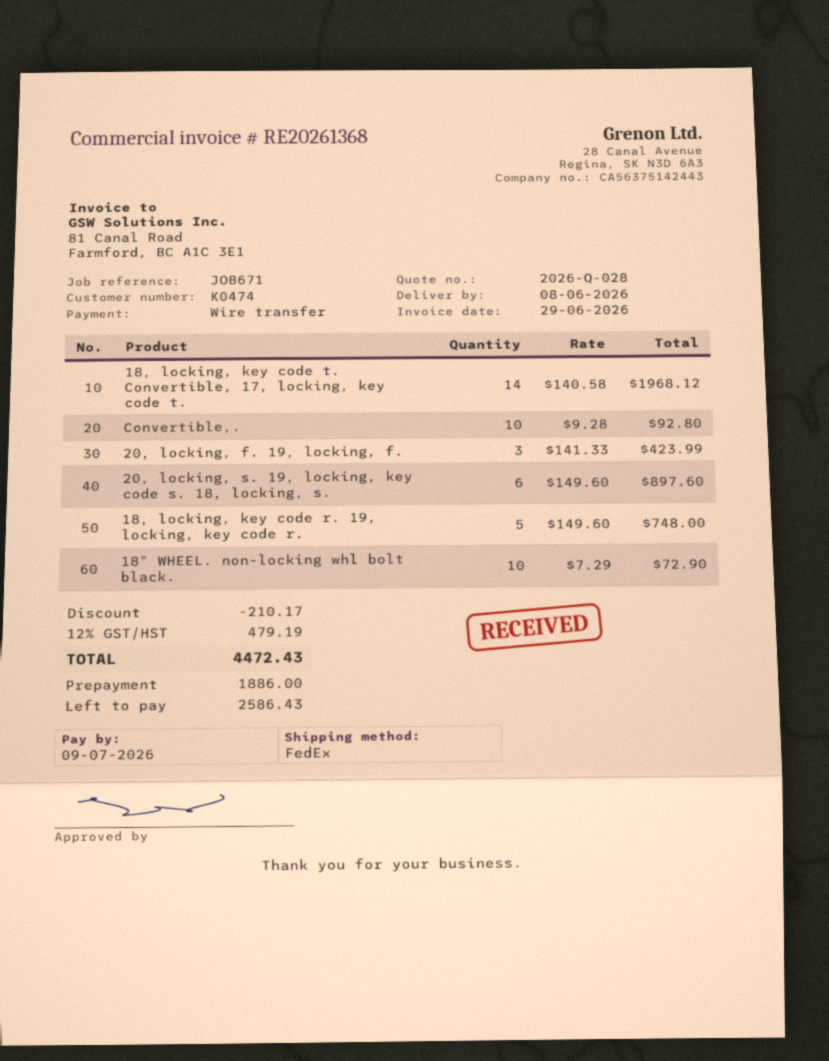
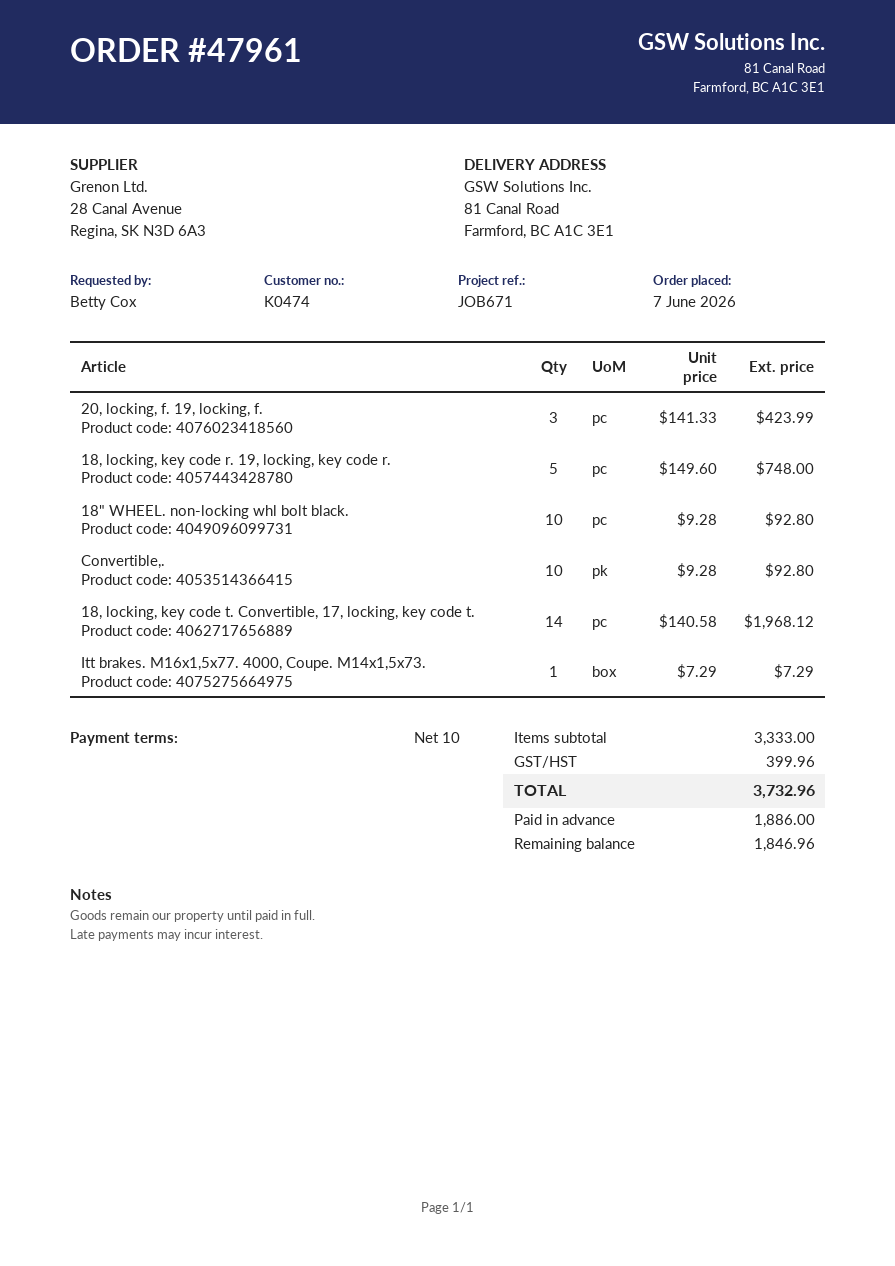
20, locking, s. 19, locking, key code s. 18, locking, s.: 6 x 149.60 = 897.60 -> none
18" WHEEL. non-locking whl bolt black.: 10 x 7.29 = 72.90 -> 10 x 9.28 = 92.80
Itt brakes. M16x1,5x77. 4000, Coupe. M14x1,5x73.: none -> 1 x 7.29 = 7.29
discount: 210.17 -> none
tax: 479.19 -> 399.96
total: 4472.43 -> 3732.96
balance: 2586.43 -> 1846.96

